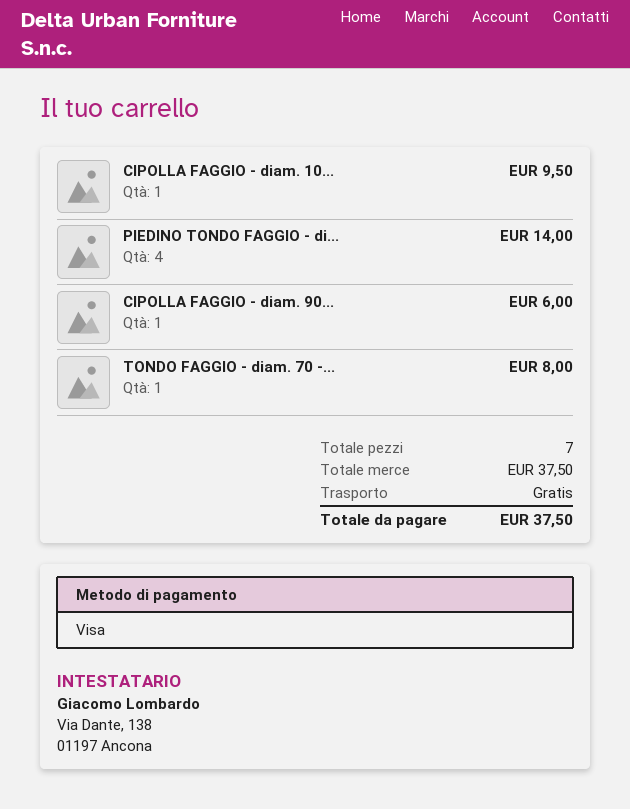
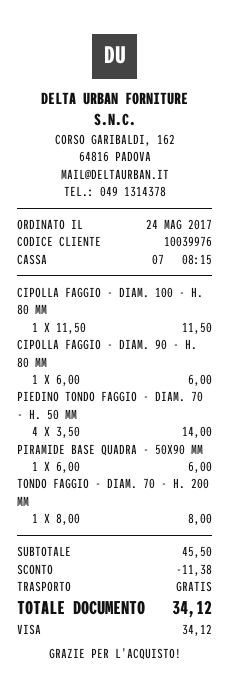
CIPOLLA FAGGIO - diam. 10...: 1 for 9.50 -> 1 for 11.50
PIRAMIDE BASE QUADRA - 50X90 MM: none -> 1 for 6.00
subtotal: 37.50 -> 45.50
discount: none -> 11.38
total: 37.50 -> 34.12

